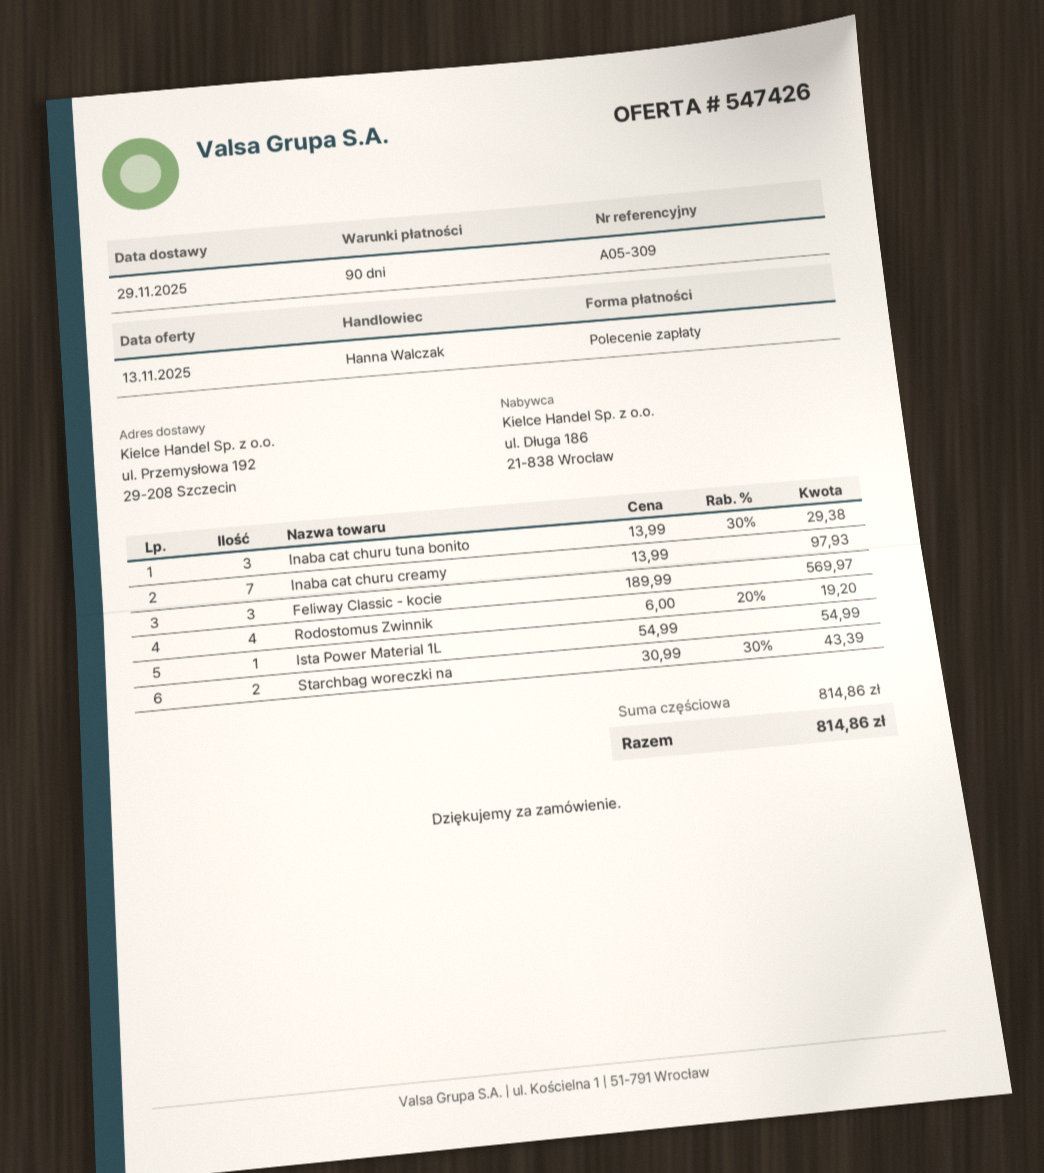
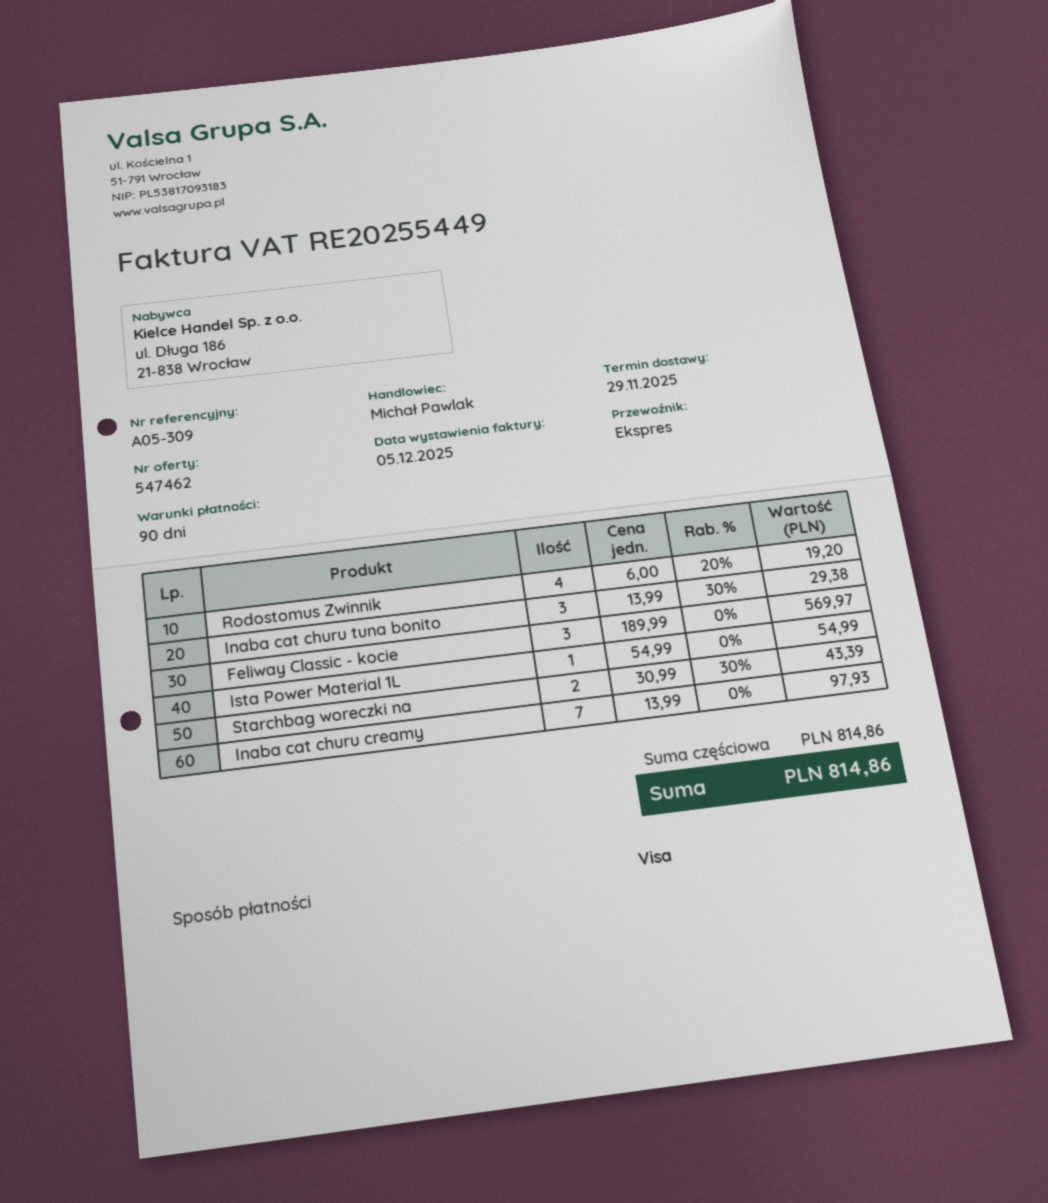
quote number: 547426 -> 547462
sales rep: Hanna Walczak -> Michał Pawlak
payment method: direct debit -> Visa

